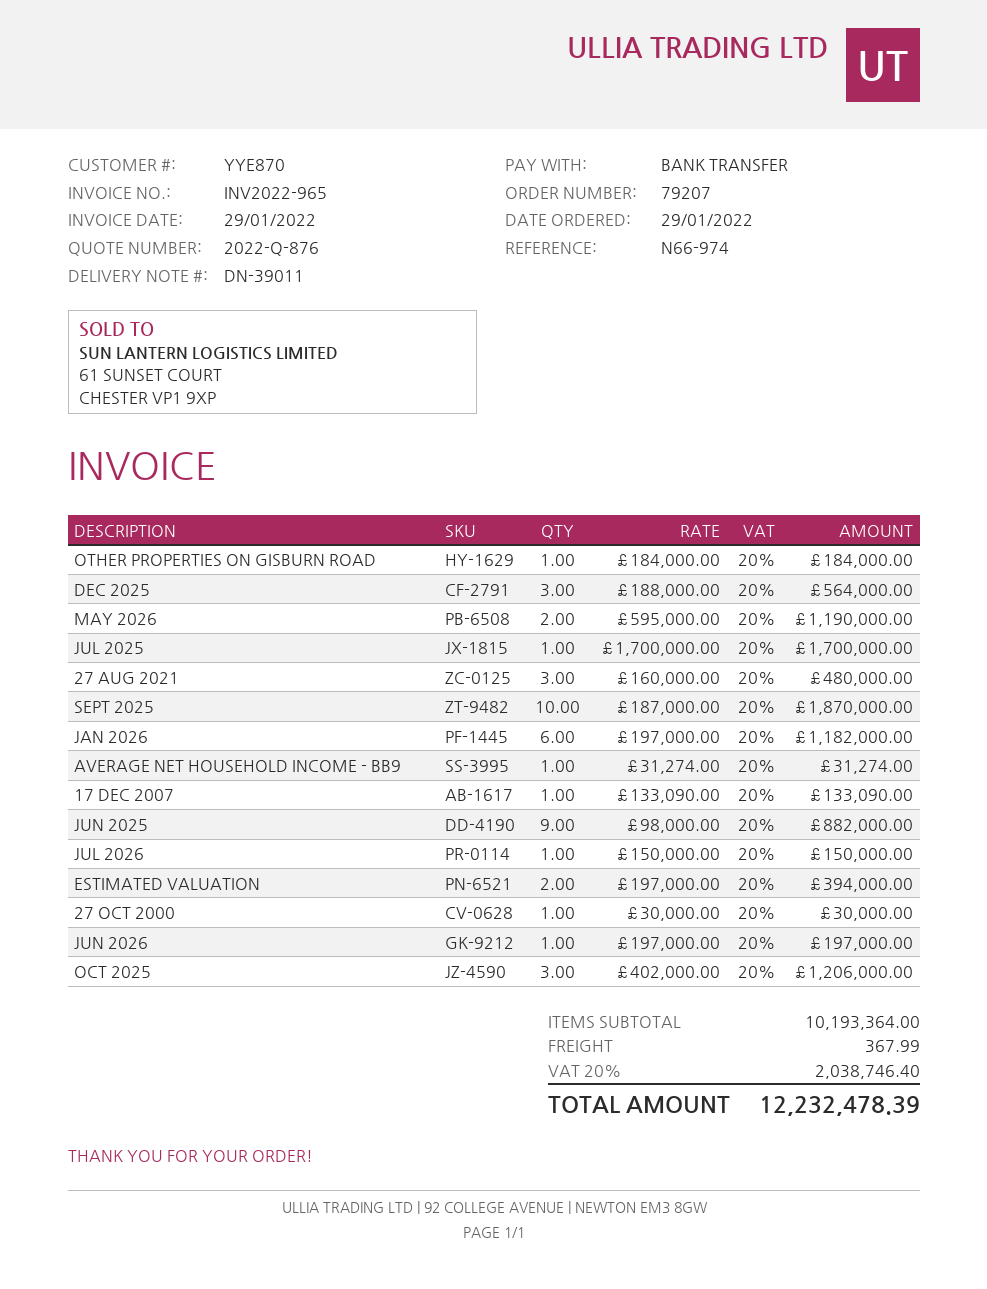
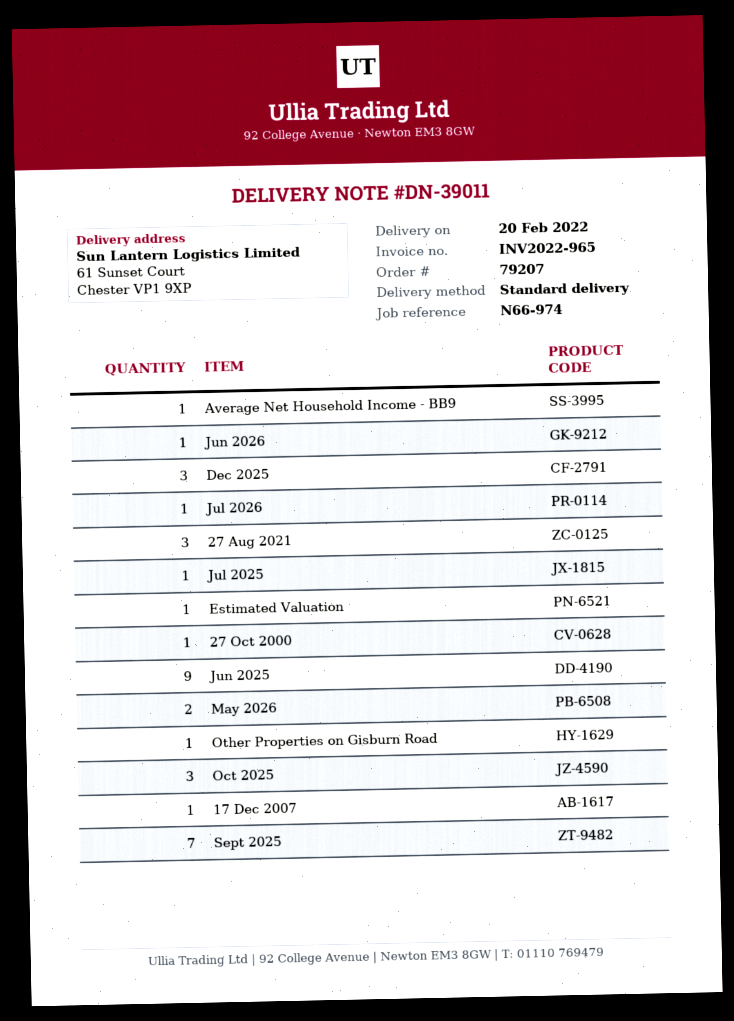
SEPT 2025: 10 -> 7
JAN 2026: 6 -> none
ESTIMATED VALUATION: 2 -> 1

